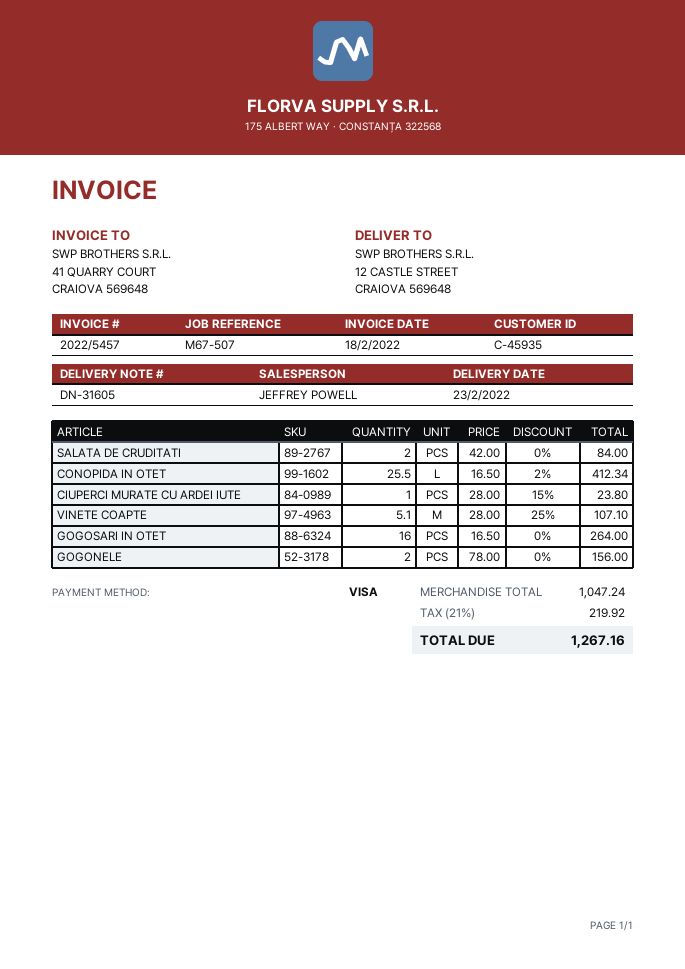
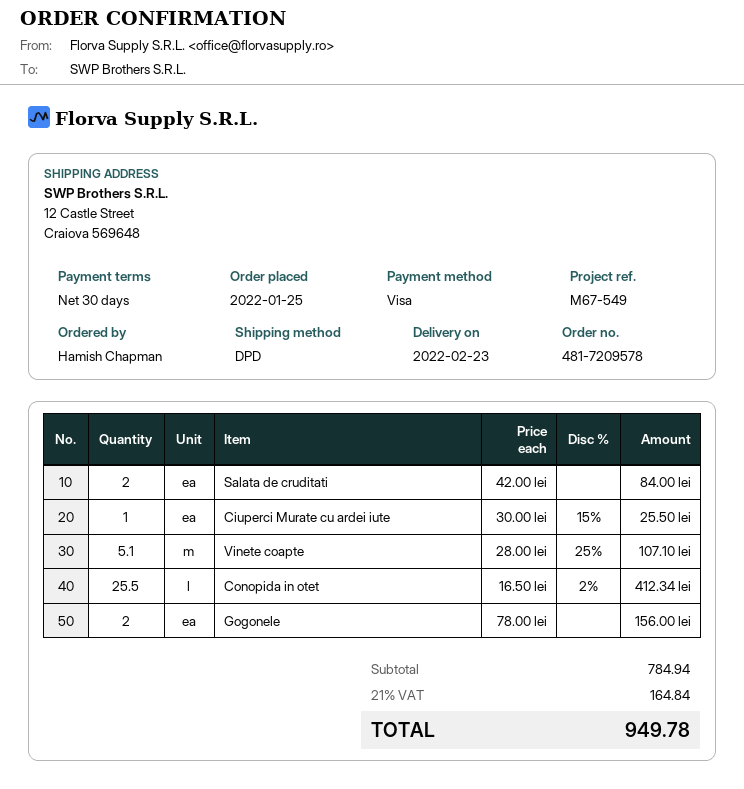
reference: M67-507 -> M67-549
CIUPERCI MURATE CU ARDEI IUTE: 1 x 28.00 - 15% = 23.80 -> 1 x 30.00 - 15% = 25.50
GOGOSARI IN OTET: 16 x 16.50 = 264.00 -> none
subtotal: 1047.24 -> 784.94
tax: 21% = 219.92 -> 21% = 164.84
total: 1267.16 -> 949.78

